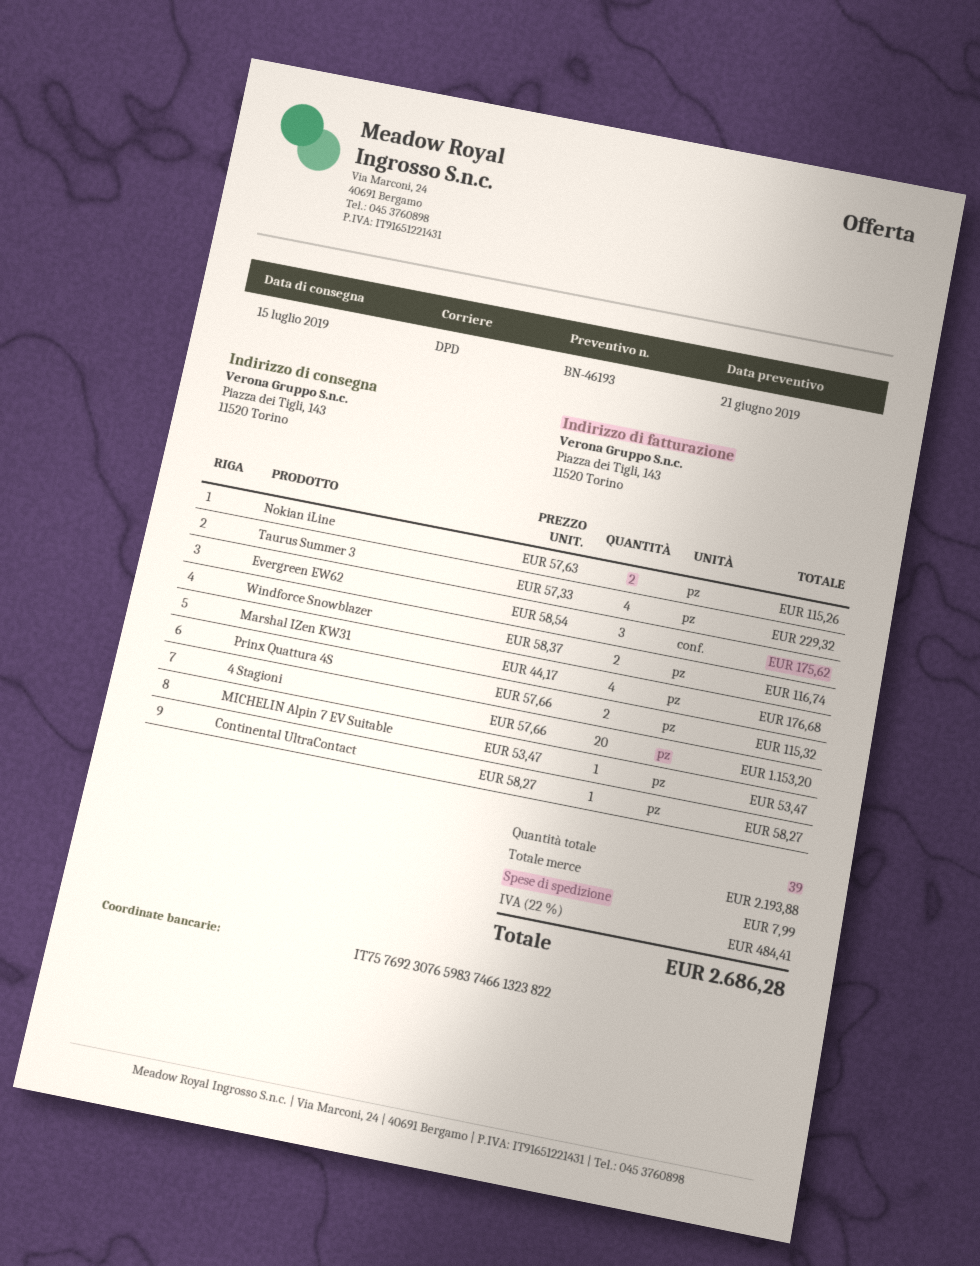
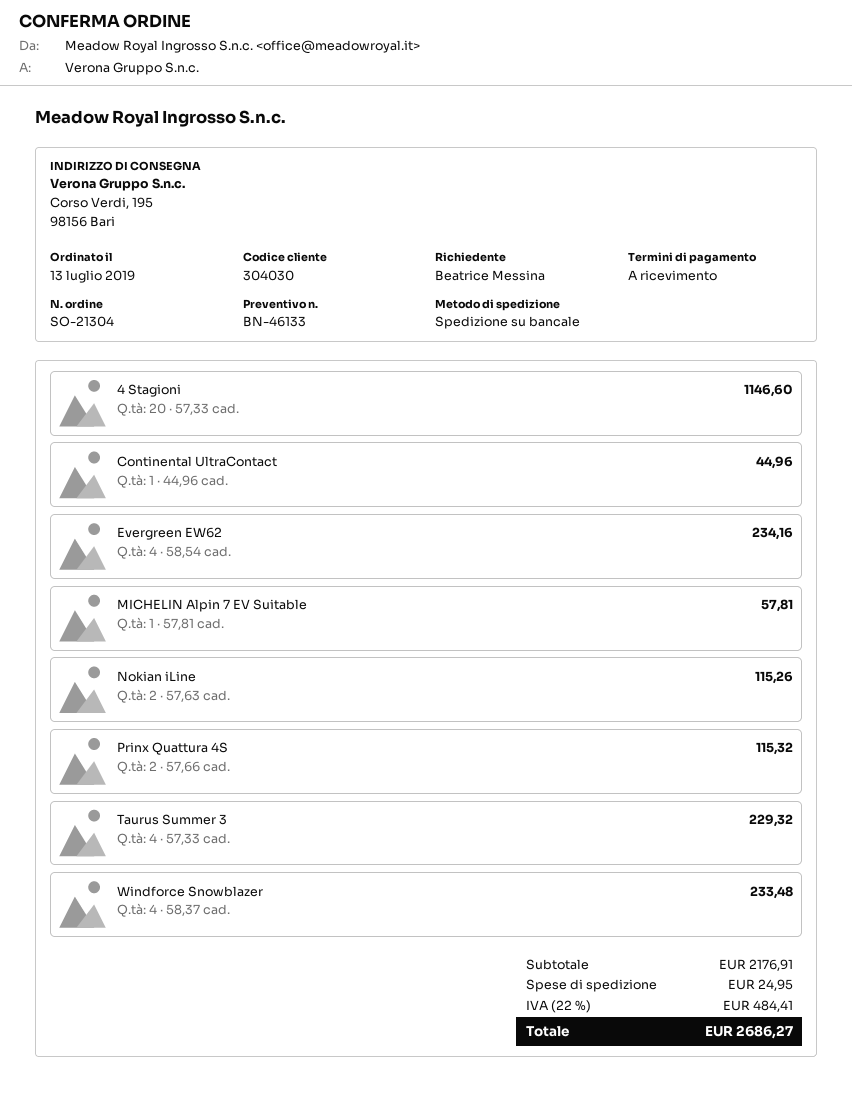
quote number: BN-46193 -> BN-46133
shipping method: DPD -> pallet freight
ship to: Piazza dei Tigli, 143, 11520 Torino -> Corso Verdi, 195, 98156 Bari
Evergreen EW62: 3 x 58.54 = 175.62 -> 4 x 58.54 = 234.16
Windforce Snowblazer: 2 x 58.37 = 116.74 -> 4 x 58.37 = 233.48
Marshal IZen KW31: 4 x 44.17 = 176.68 -> none
4 Stagioni: 20 x 57.66 = 1153.20 -> 20 x 57.33 = 1146.60
MICHELIN Alpin 7 EV Suitable: 1 x 53.47 = 53.47 -> 1 x 57.81 = 57.81
Continental UltraContact: 1 x 58.27 = 58.27 -> 1 x 44.96 = 44.96
subtotal: 2193.88 -> 2176.91
shipping: 7.99 -> 24.95
total: 2686.28 -> 2686.27

